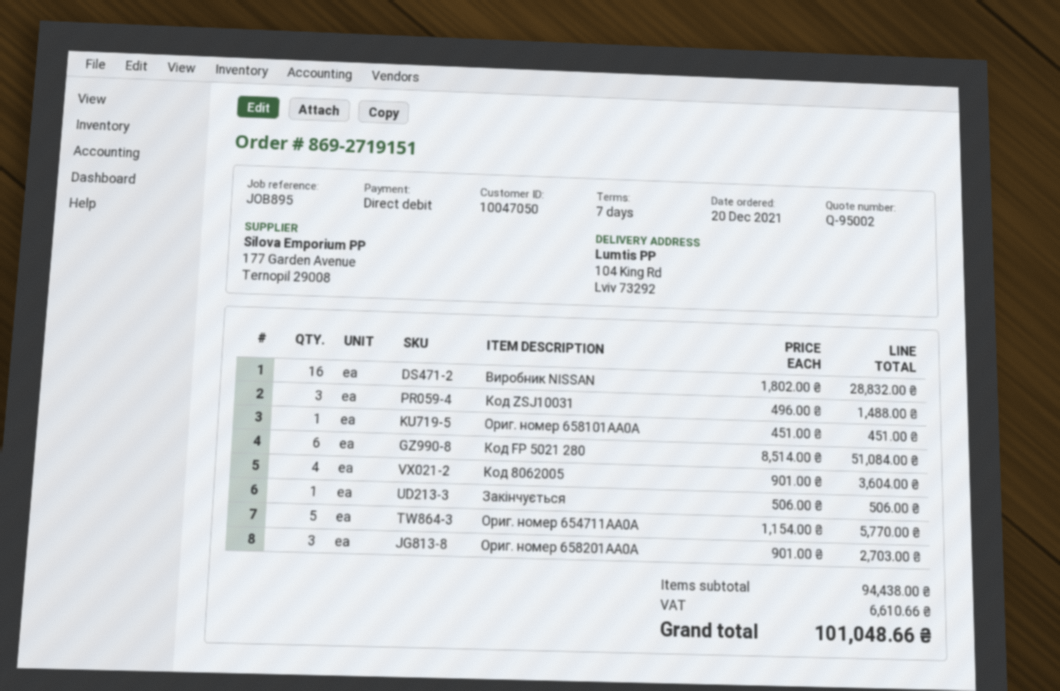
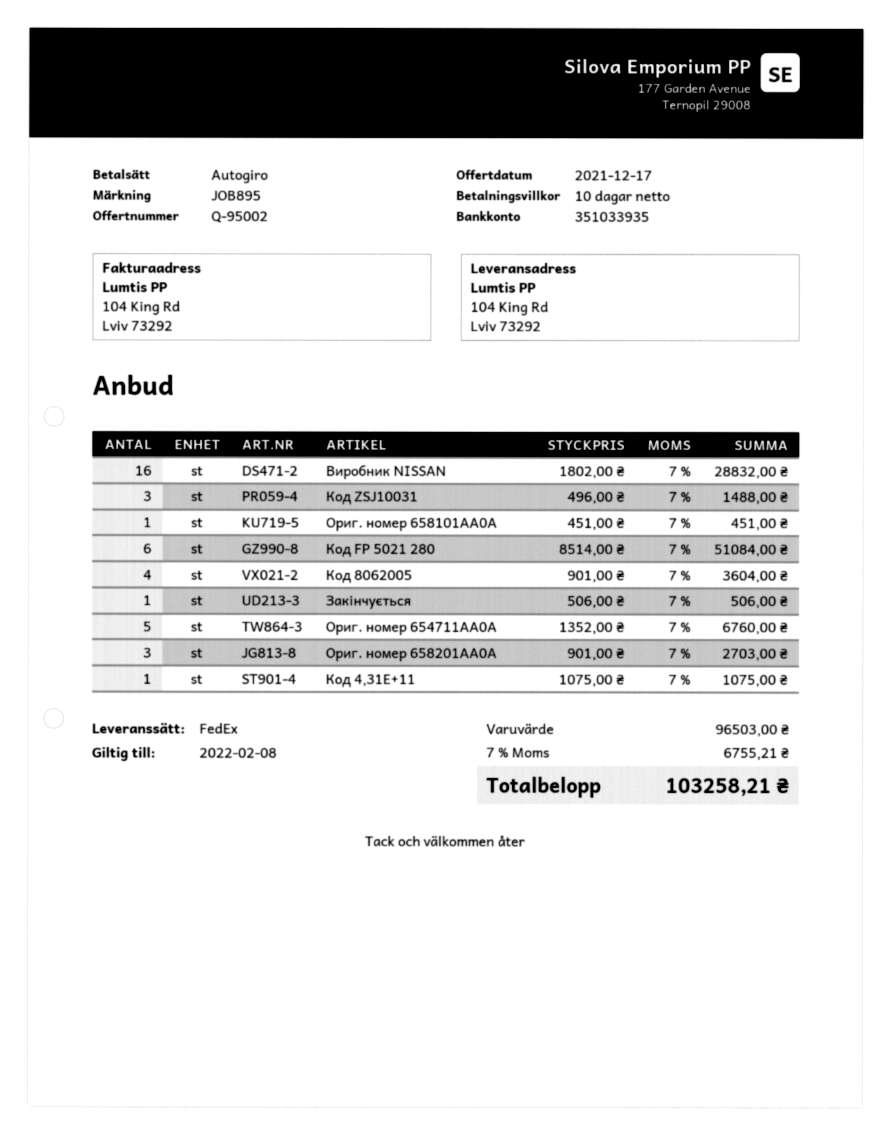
payment terms: 7 days -> 10 days
Ориг. номер 654711AA0A: 5 x 1154.00 = 5770.00 -> 5 x 1352.00 = 6760.00
Код 4,31E+11: none -> 1 x 1075.00 = 1075.00
subtotal: 94438.00 -> 96503.00
tax: 6610.66 -> 6755.21
total: 101048.66 -> 103258.21

